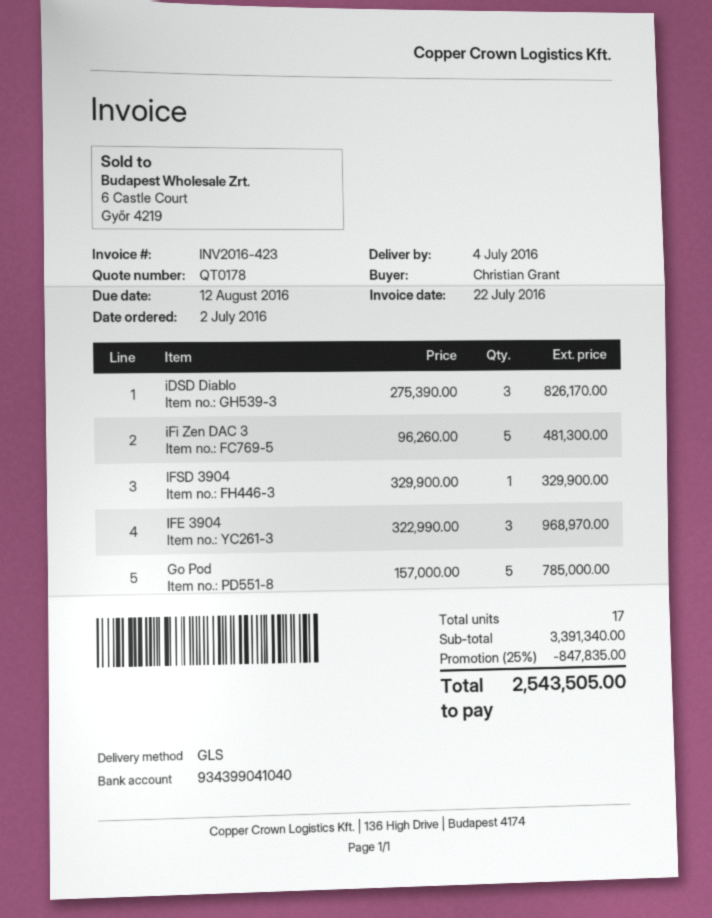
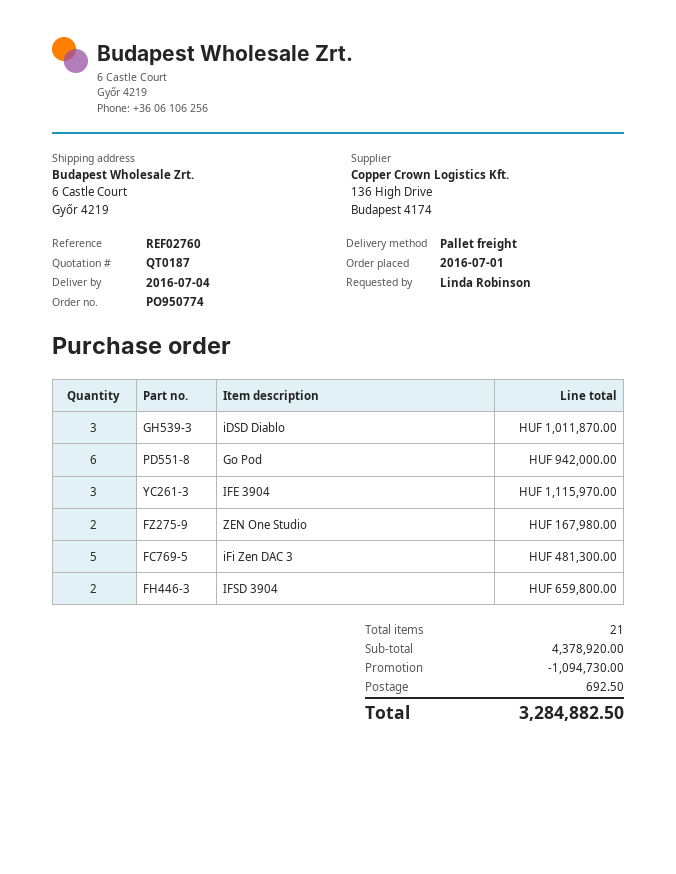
quote number: QT0178 -> QT0187
order date: 2016-07-02 -> 2016-07-01
ordered by: Christian Grant -> Linda Robinson
shipping method: GLS -> pallet freight
iDSD Diablo: 3 for 826170.00 -> 3 for 1011870.00
IFSD 3904: 1 for 329900.00 -> 2 for 659800.00
IFE 3904: 3 for 968970.00 -> 3 for 1115970.00
Go Pod: 5 for 785000.00 -> 6 for 942000.00
ZEN One Studio: none -> 2 for 167980.00
total quantity: 17 -> 21
subtotal: 3391340.00 -> 4378920.00
discount: 847835.00 -> 1094730.00
shipping: none -> 692.50
total: 2543505.00 -> 3284882.50

